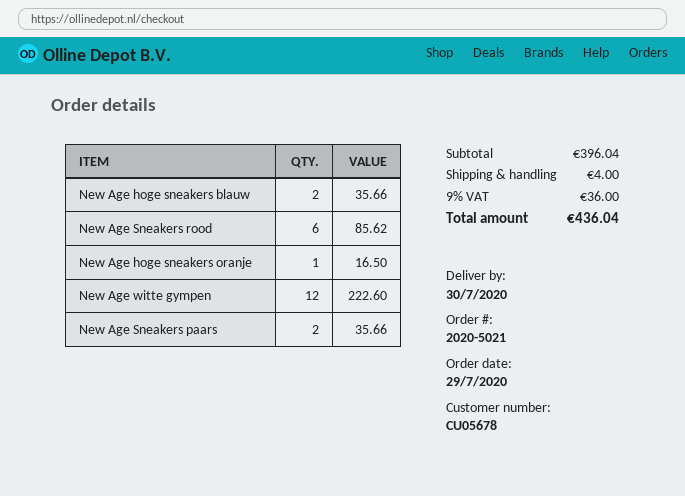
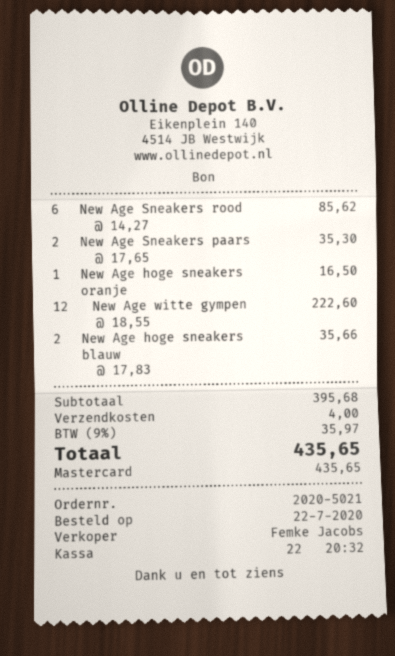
order date: 2020-07-29 -> 2020-07-22
New Age Sneakers paars: 2 for 35.66 -> 2 for 35.30
subtotal: 396.04 -> 395.68
tax: 9% = 36.00 -> 9% = 35.97
total: 436.04 -> 435.65

